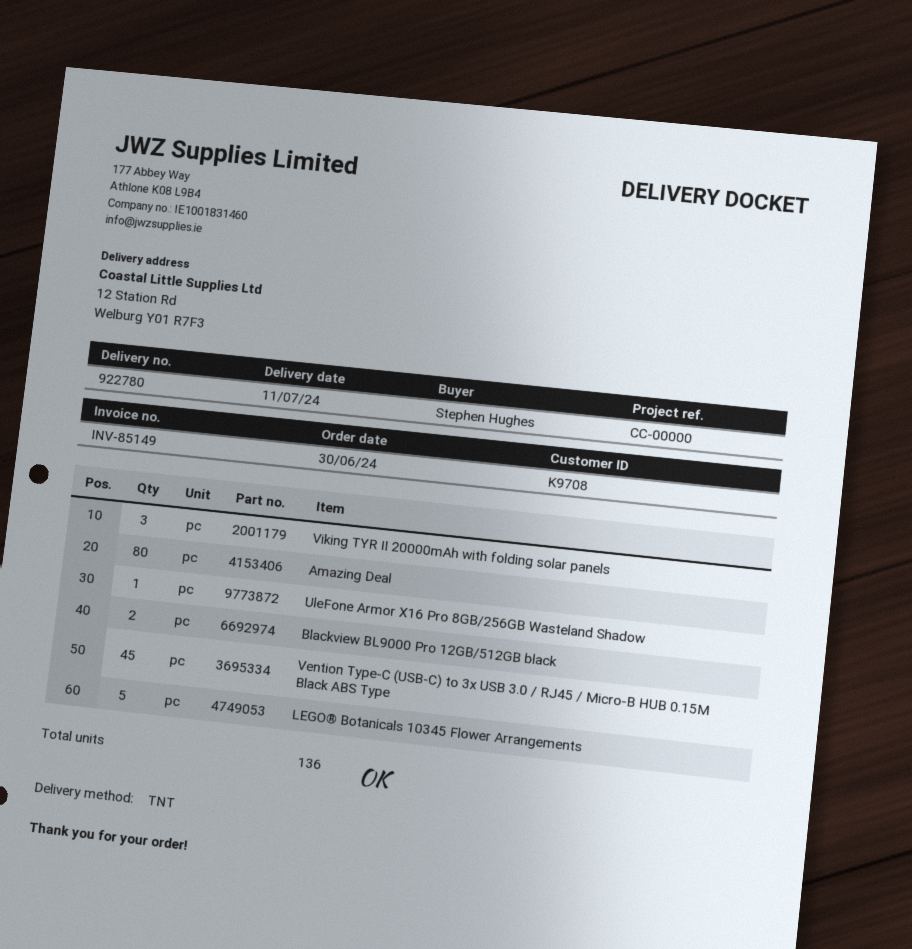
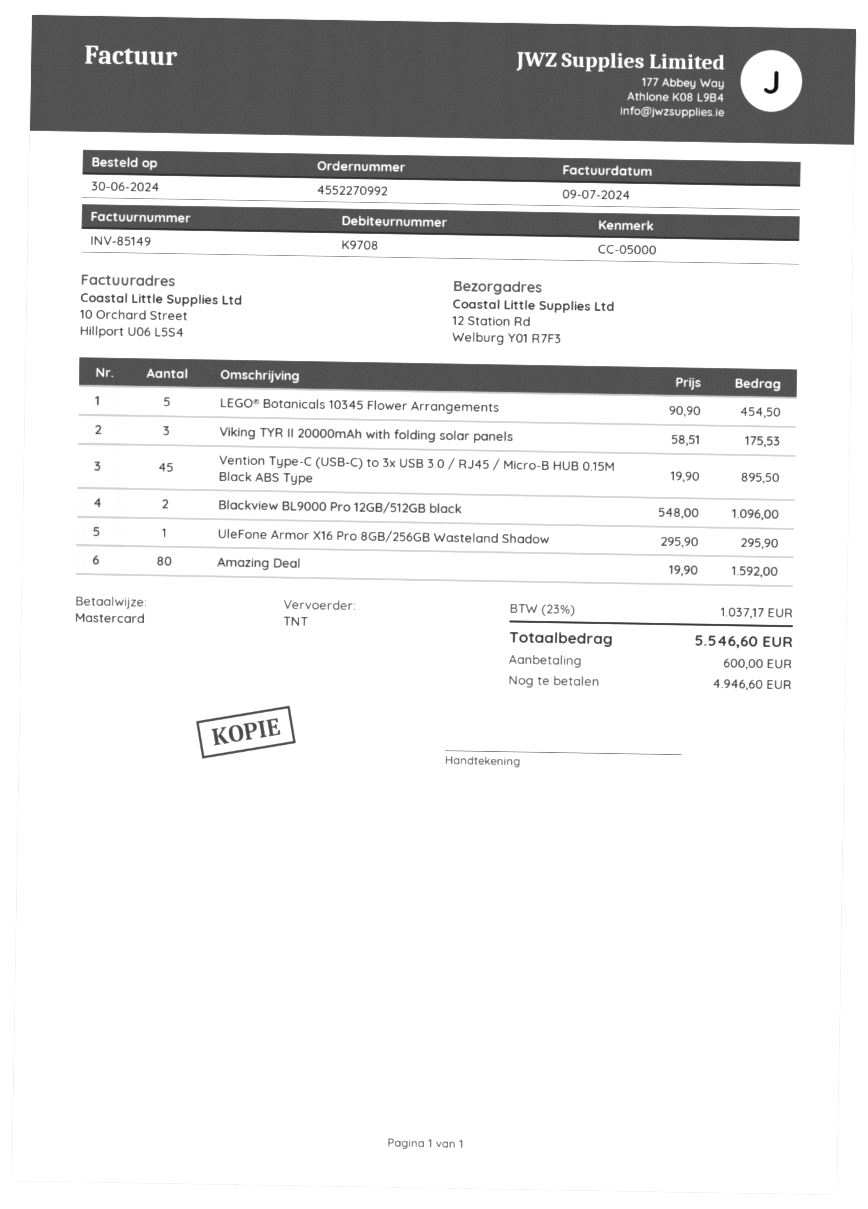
reference: CC-00000 -> CC-05000

